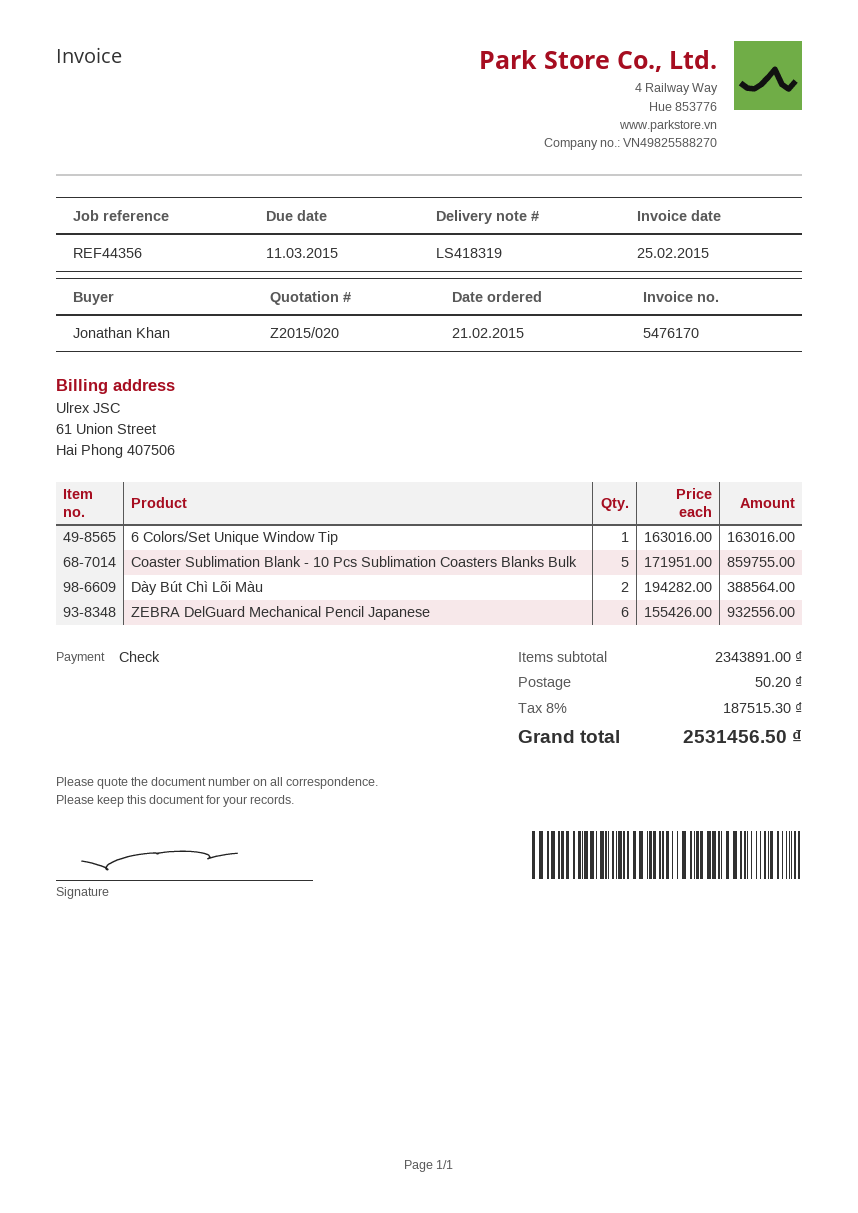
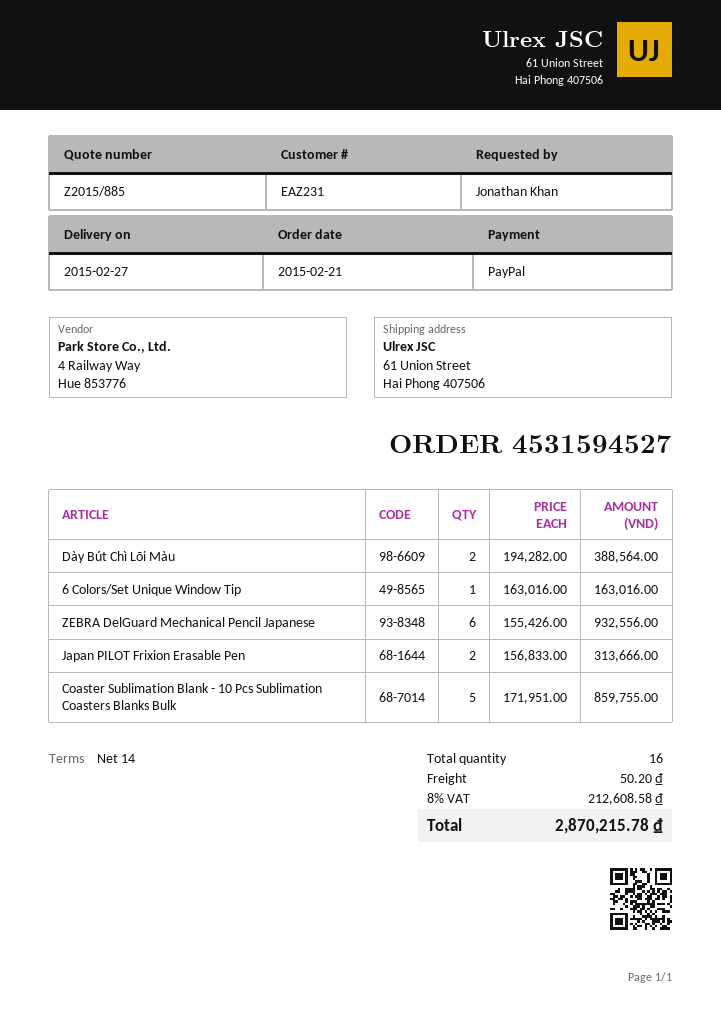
quote number: Z2015/020 -> Z2015/885
payment method: cheque -> PayPal
Japan PILOT Frixion Erasable Pen: none -> 2 x 156833.00 = 313666.00
tax: 8% = 187515.30 -> 8% = 212608.58
total: 2531456.50 -> 2870215.78

